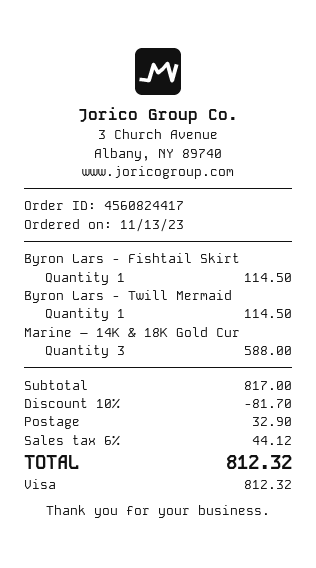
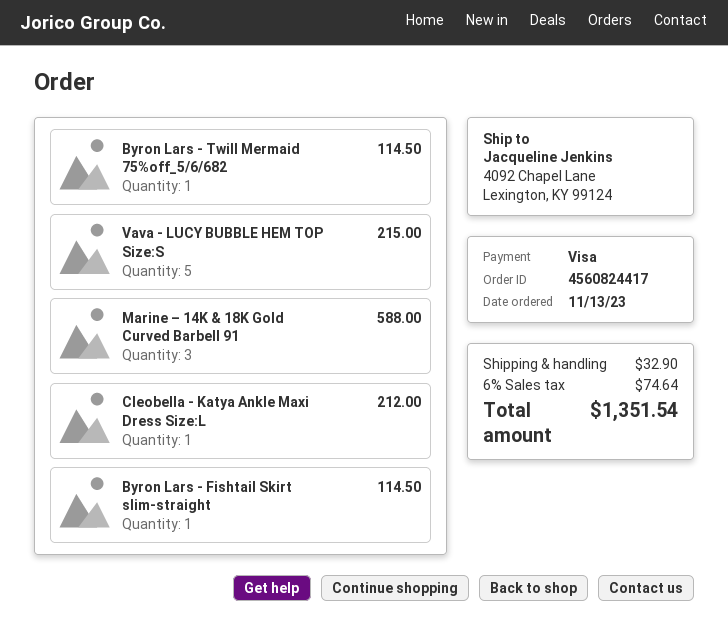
Vava - LUCY BUBBLE HEM TOP Size:S: none -> 5 for 215.00
Cleobella - Katya Ankle Maxi Dress Size:L: none -> 1 for 212.00
discount: 10% = 81.70 -> none
tax: 6% = 44.12 -> 6% = 74.64
total: 812.32 -> 1351.54

